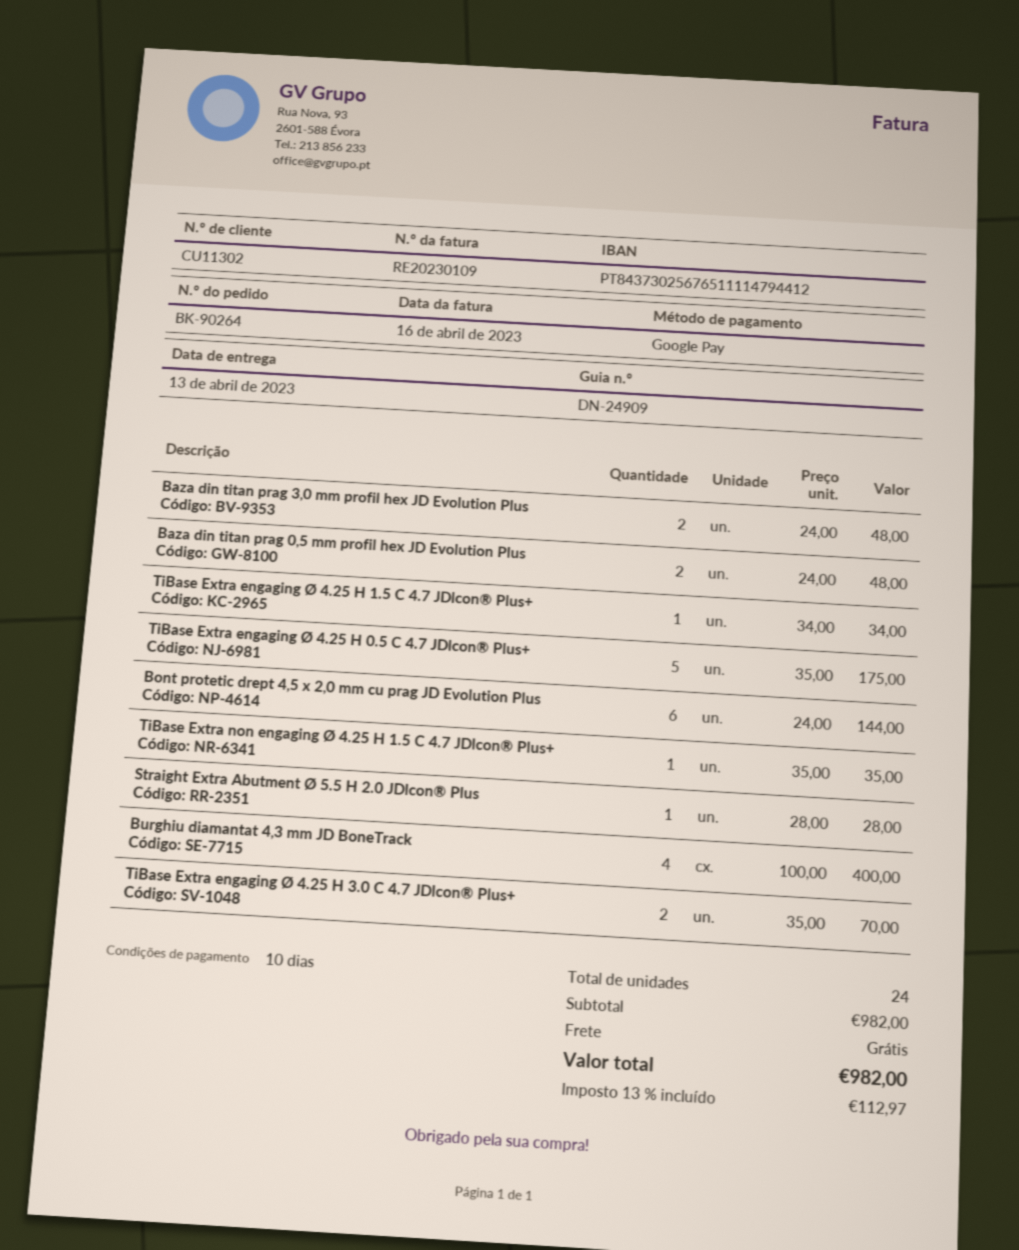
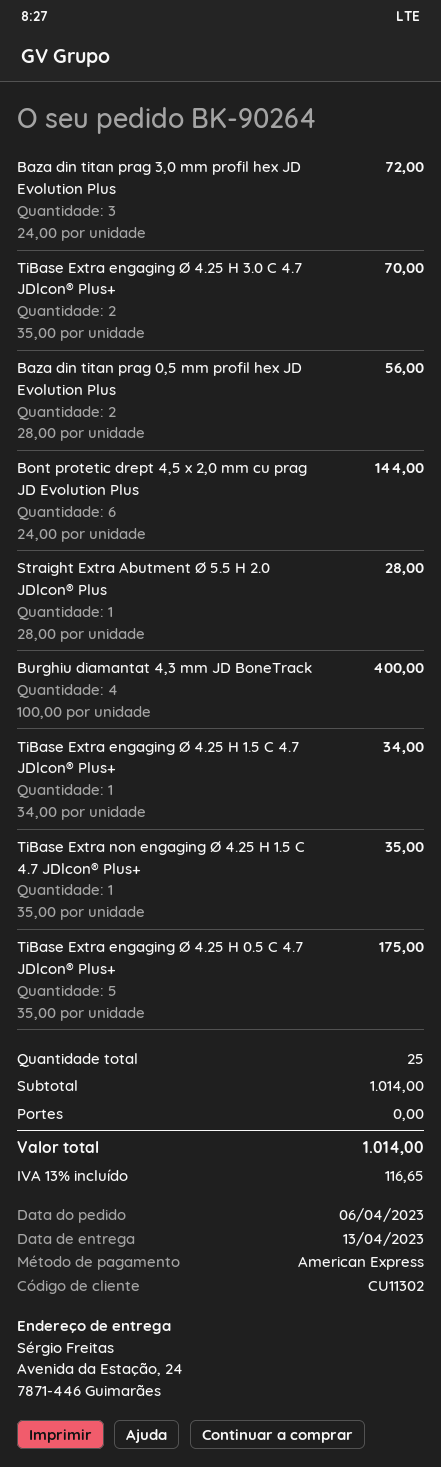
payment method: Google Pay -> American Express
Baza din titan prag 3,0 mm profil hex JD Evolution Plus: 2 x 24.00 = 48.00 -> 3 x 24.00 = 72.00
Baza din titan prag 0,5 mm profil hex JD Evolution Plus: 2 x 24.00 = 48.00 -> 2 x 28.00 = 56.00
total quantity: 24 -> 25
subtotal: 982.00 -> 1014.00
tax: 13% = 112.97 -> 13% = 116.65
total: 982.00 -> 1014.00

